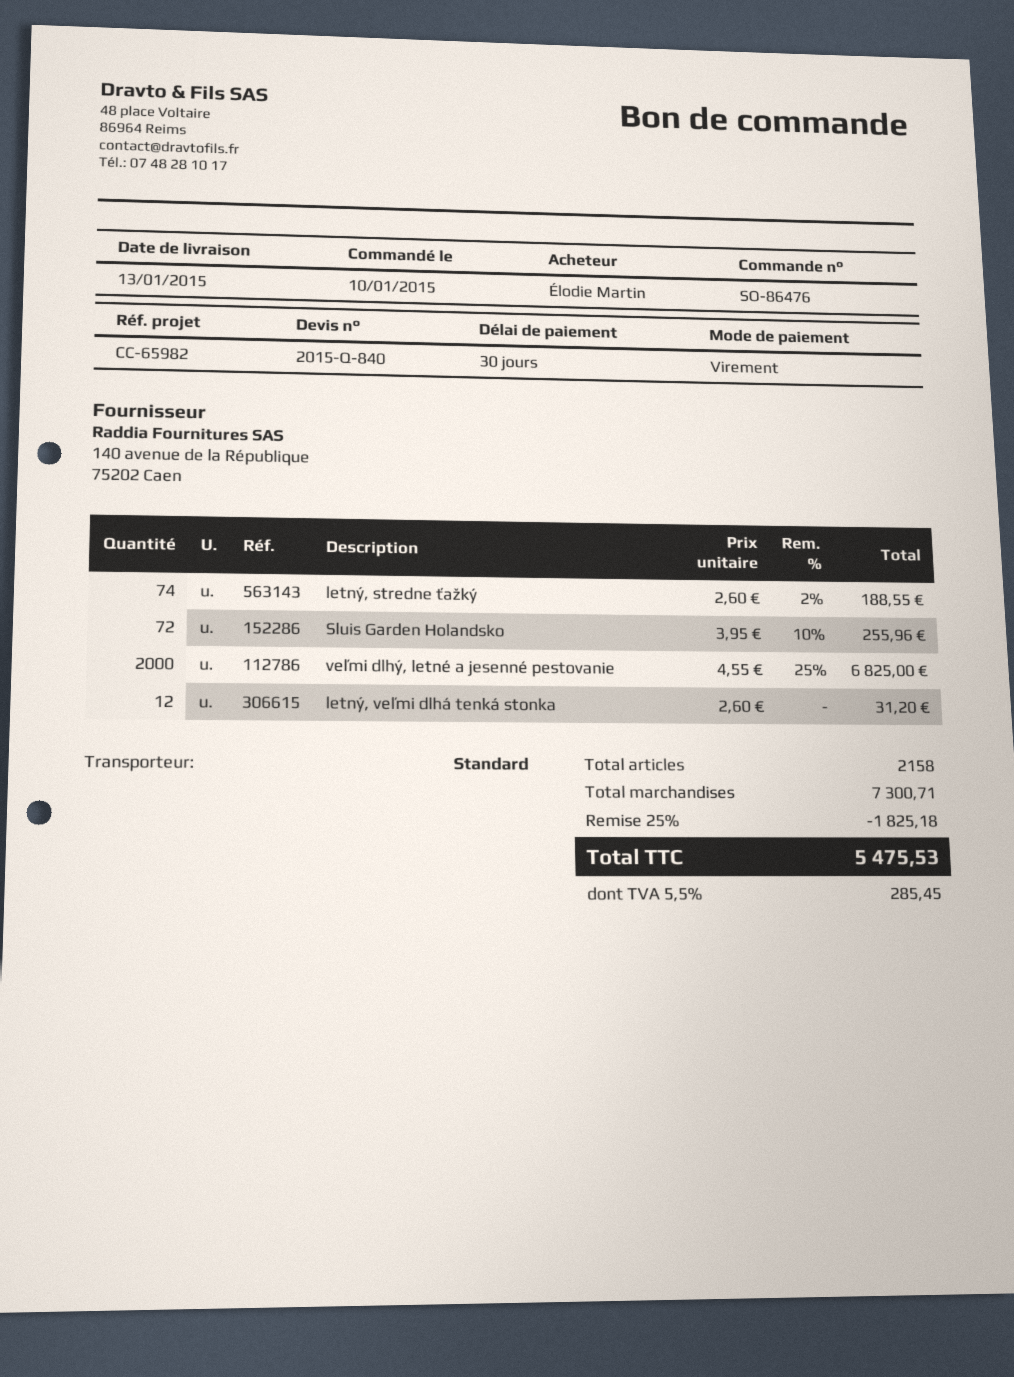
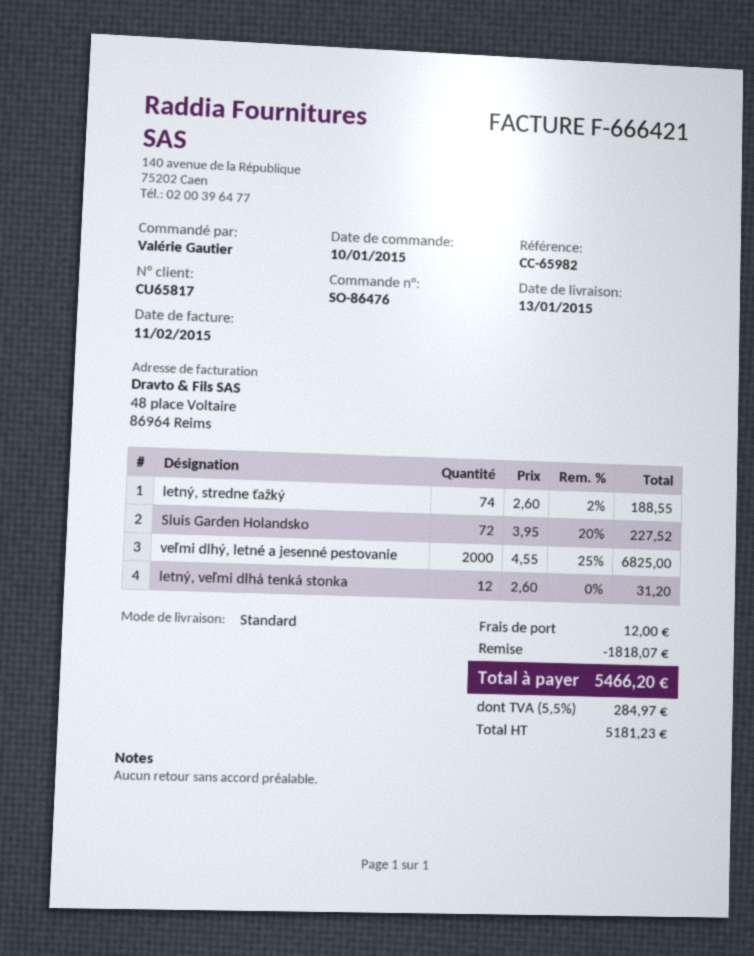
ordered by: Élodie Martin -> Valérie Gautier
Sluis Garden Holandsko: 72 x 3.95 - 10% = 255.96 -> 72 x 3.95 - 20% = 227.52
discount: 1825.18 -> 1818.07
shipping: none -> 12.00
tax: 5.5% = 285.45 -> 5.5% = 284.97
total: 5475.53 -> 5466.20

